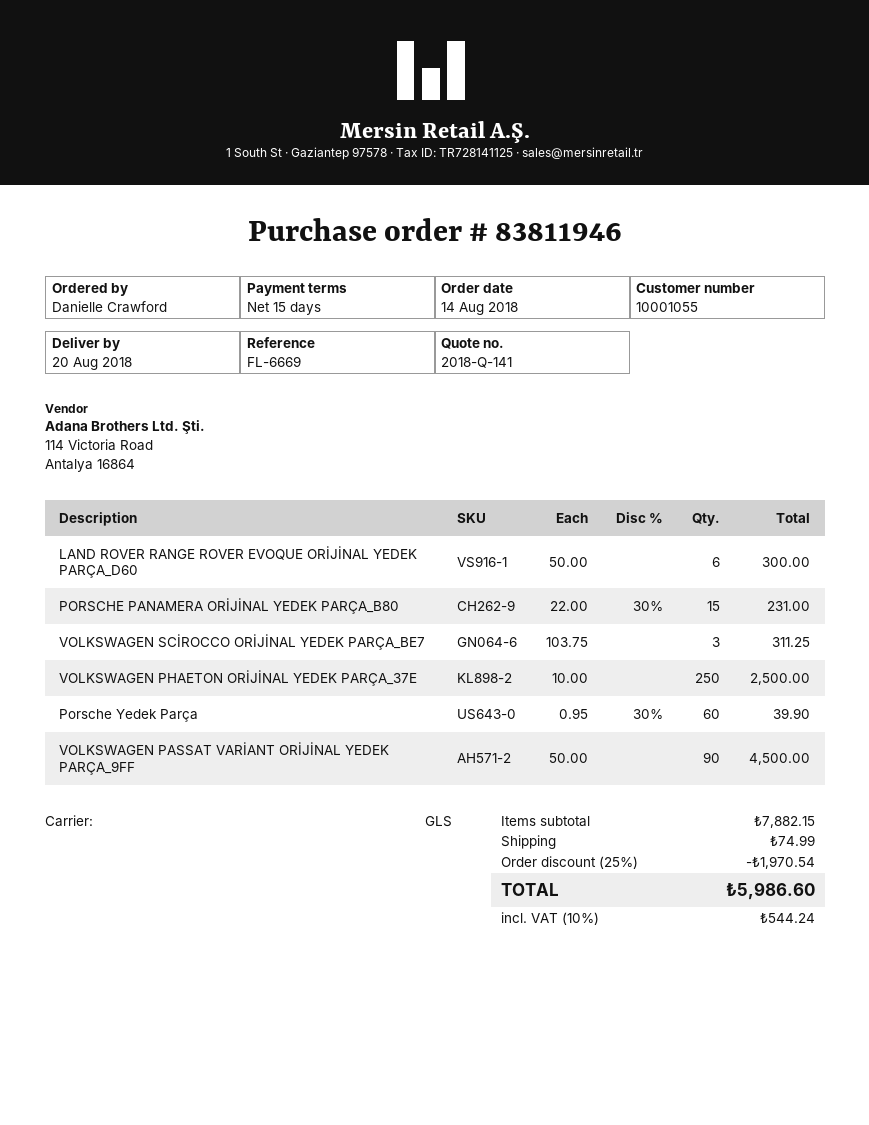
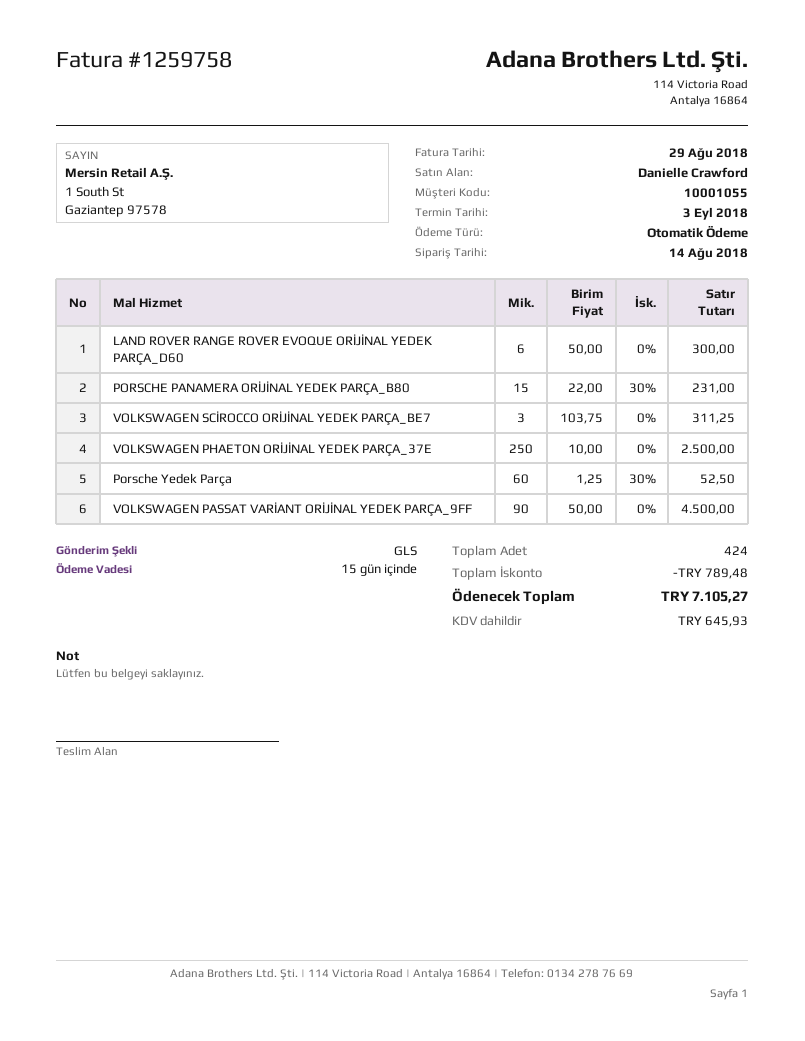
delivery date: 2018-08-20 -> 2018-09-03
Porsche Yedek Parça: 60 x 0.95 - 30% = 39.90 -> 60 x 1.25 - 30% = 52.50
discount: 1970.54 -> 789.48
shipping: 74.99 -> none
tax: 544.24 -> 645.93
total: 5986.60 -> 7105.27

